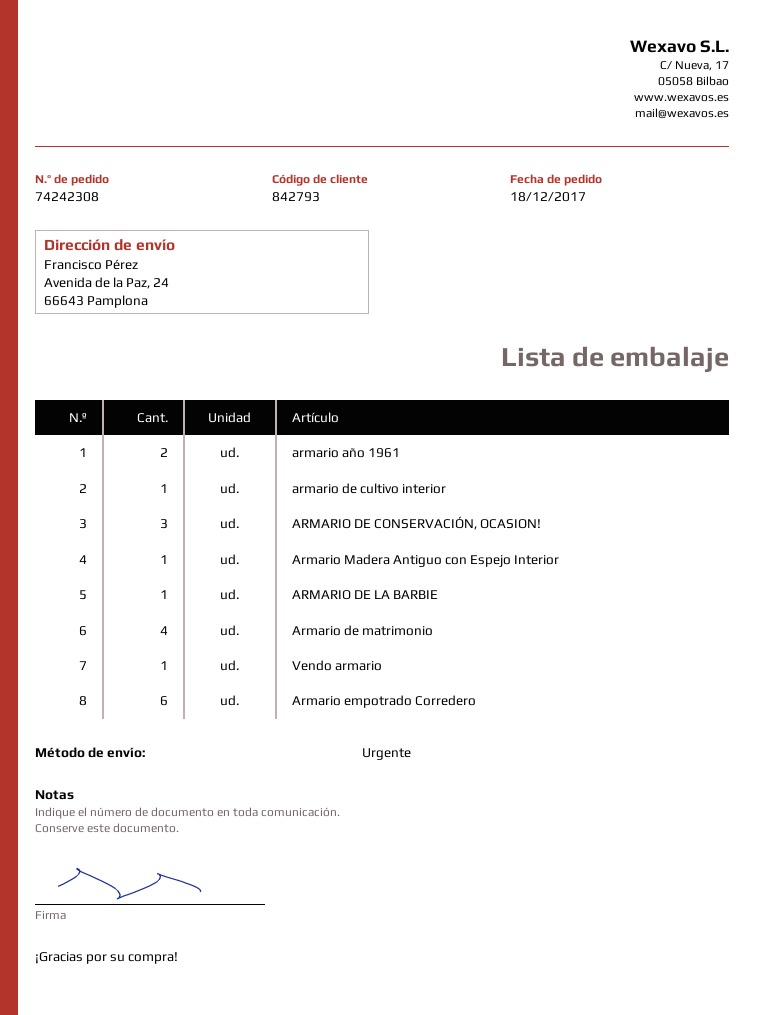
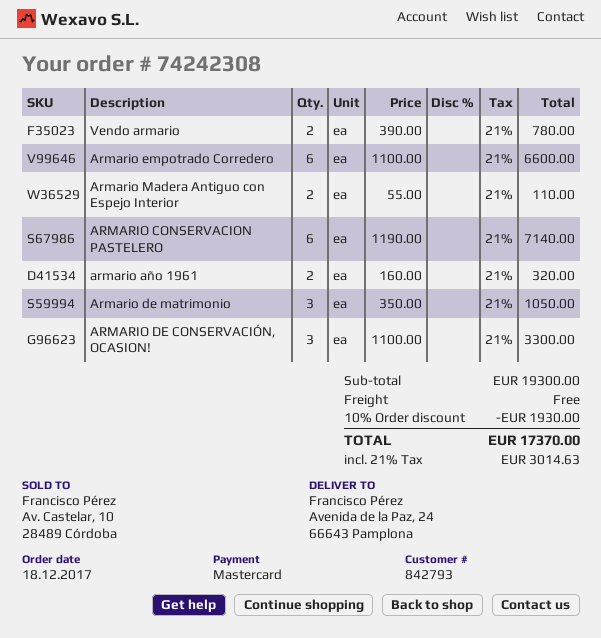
armario de cultivo interior: 1 -> none
Armario Madera Antiguo con Espejo Interior: 1 -> 2
ARMARIO DE LA BARBIE: 1 -> none
Armario de matrimonio: 4 -> 3
Vendo armario: 1 -> 2
ARMARIO CONSERVACION PASTELERO: none -> 6

